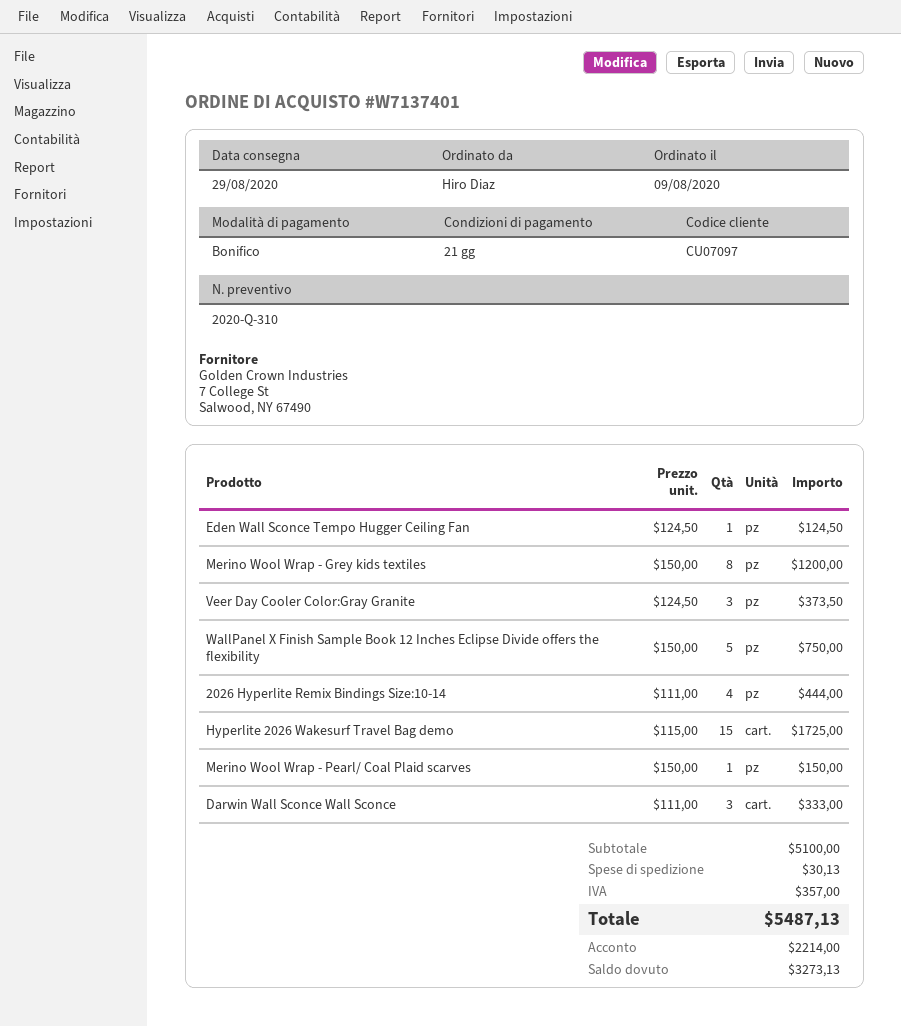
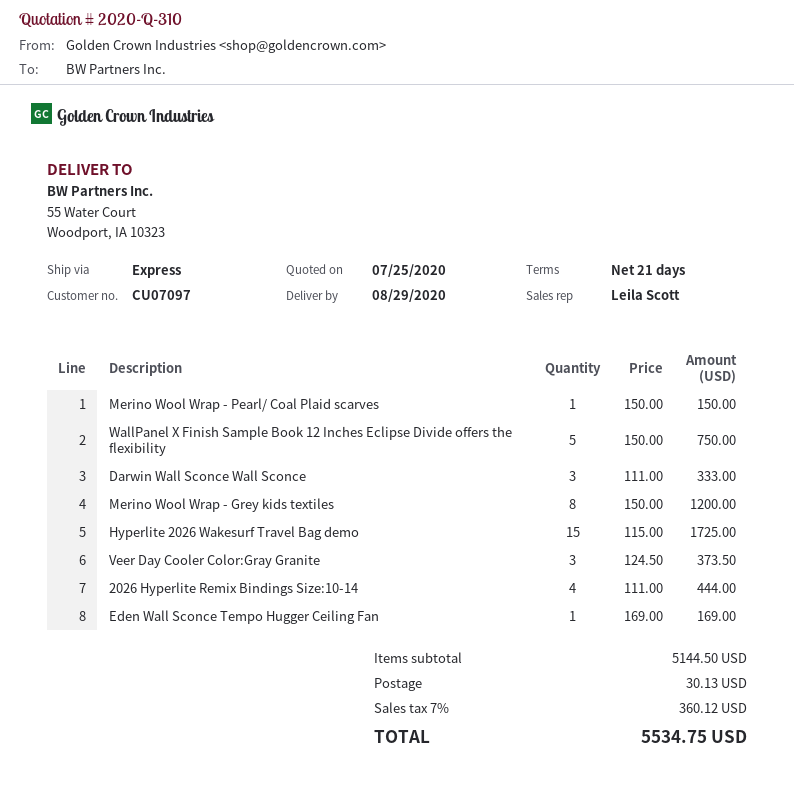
Eden Wall Sconce Tempo Hugger Ceiling Fan: 1 x 124.50 = 124.50 -> 1 x 169.00 = 169.00
subtotal: 5100.00 -> 5144.50
tax: 357.00 -> 360.12
total: 5487.13 -> 5534.75

